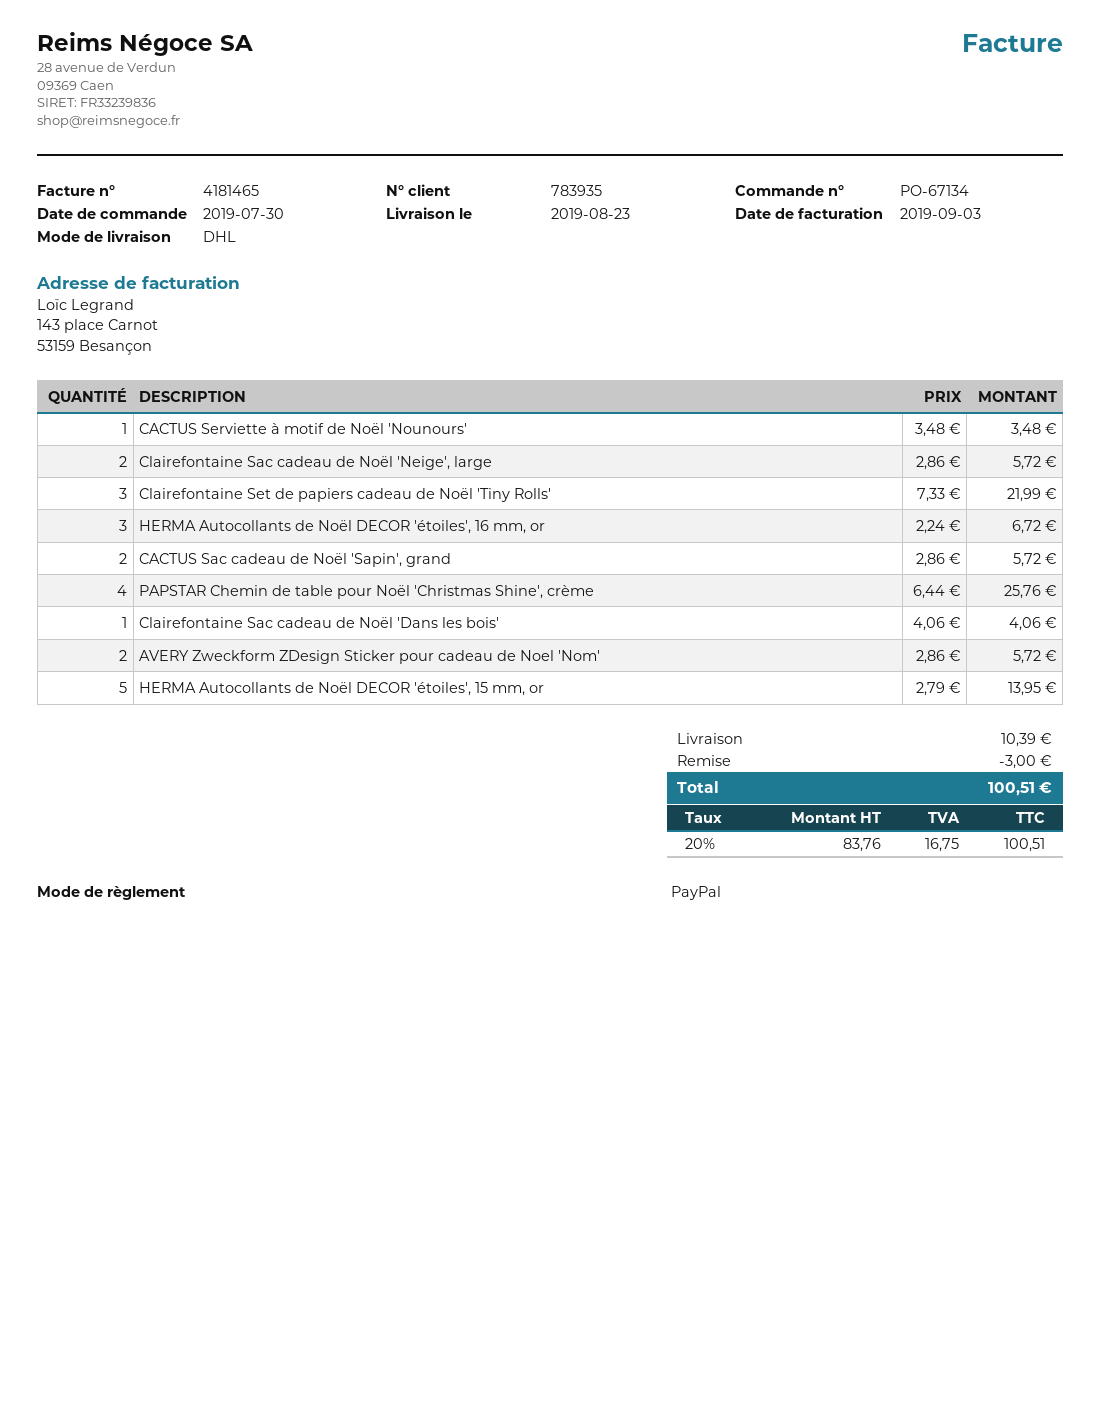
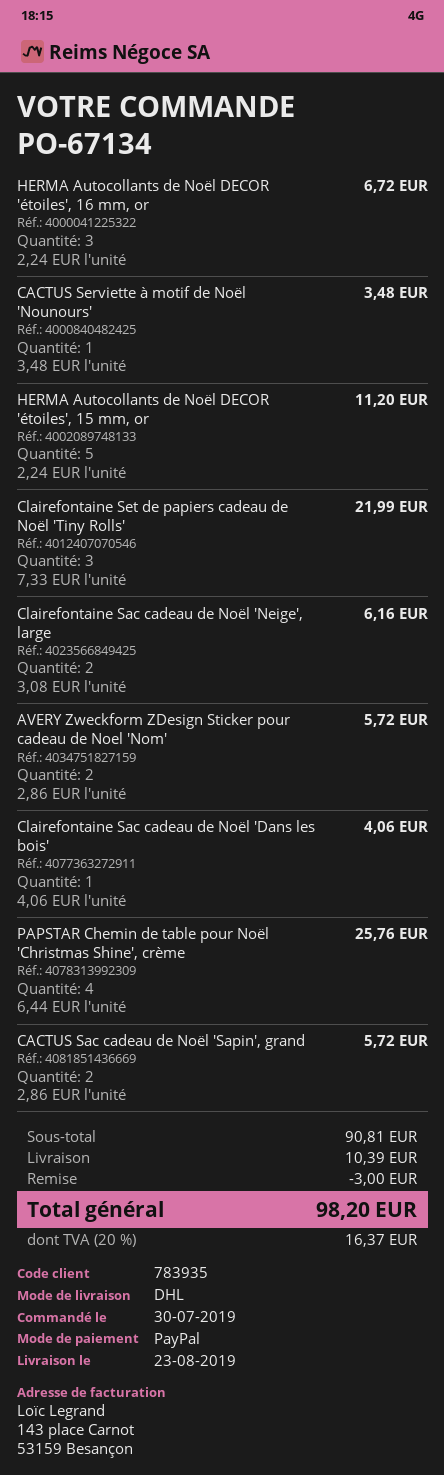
Clairefontaine Sac cadeau de Noël 'Neige', large: 2 x 2.86 = 5.72 -> 2 x 3.08 = 6.16
HERMA Autocollants de Noël DECOR 'étoiles', 15 mm, or: 5 x 2.79 = 13.95 -> 5 x 2.24 = 11.20
tax: 20% = 16.75 -> 20% = 16.37
total: 100.51 -> 98.20

